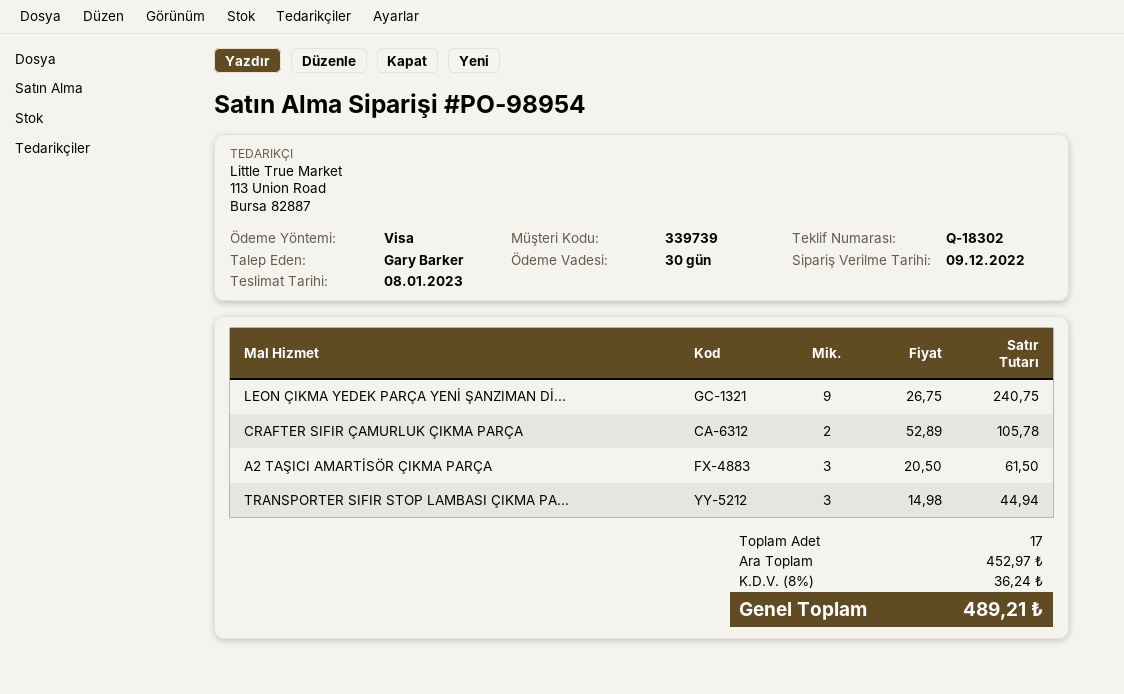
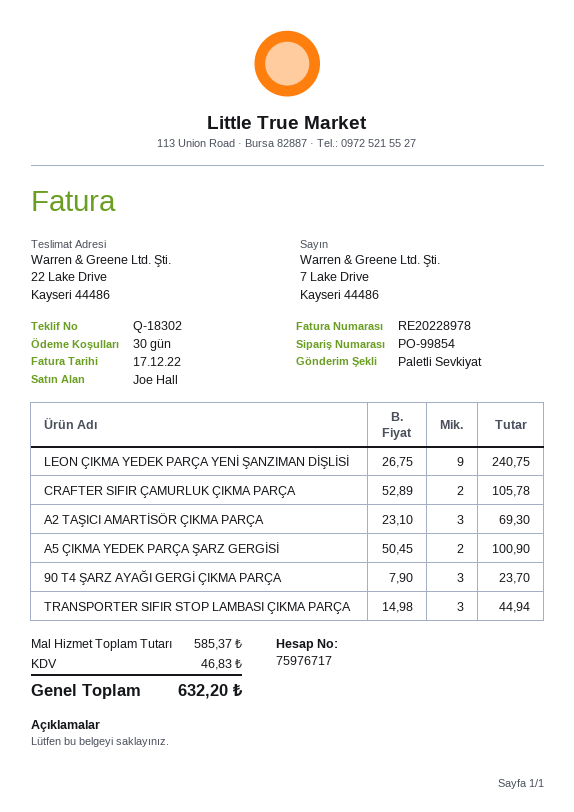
order number: PO-98954 -> PO-99854
ordered by: Gary Barker -> Joe Hall
A2 TAŞICI AMARTİSÖR ÇIKMA PARÇA: 3 x 20.50 = 61.50 -> 3 x 23.10 = 69.30
A5 ÇIKMA YEDEK PARÇA ŞARZ GERGİSİ: none -> 2 x 50.45 = 100.90
90 T4 ŞARZ AYAĞI GERGİ ÇIKMA PARÇA: none -> 3 x 7.90 = 23.70
subtotal: 452.97 -> 585.37
tax: 36.24 -> 46.83
total: 489.21 -> 632.20

